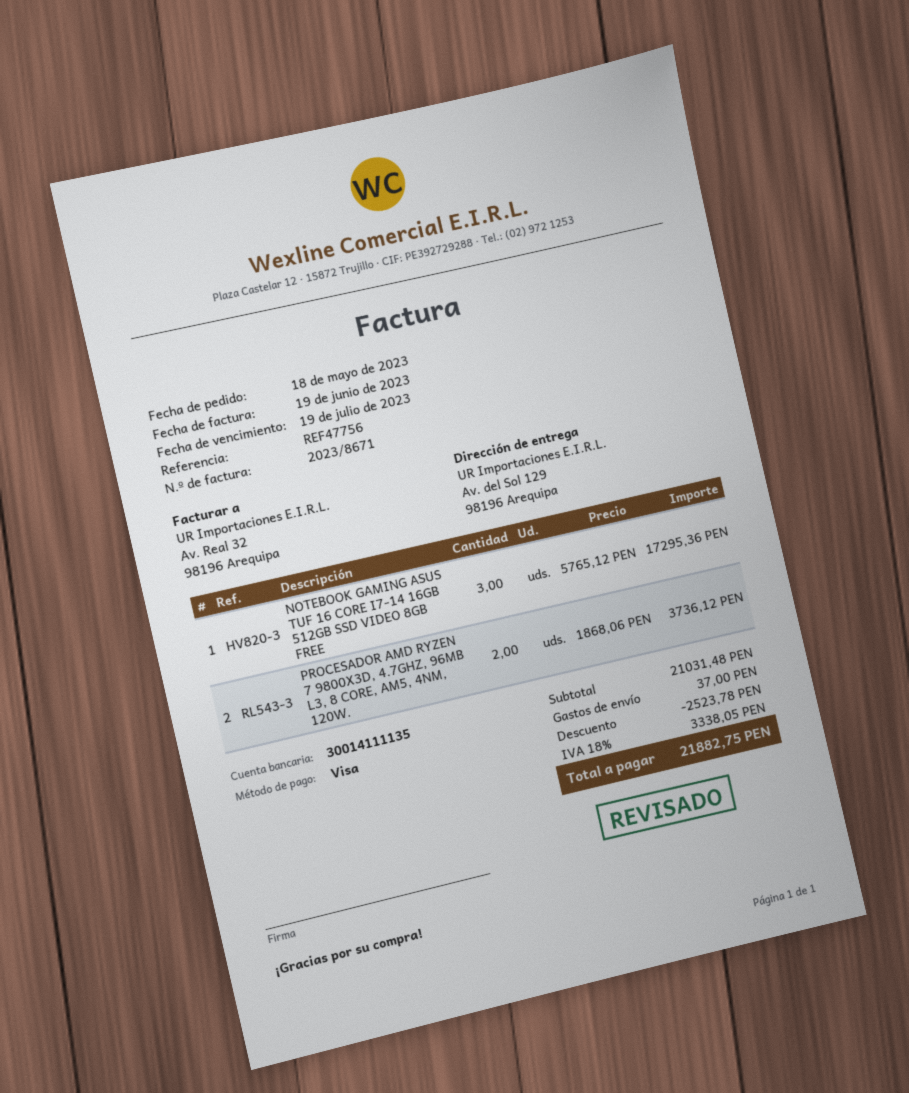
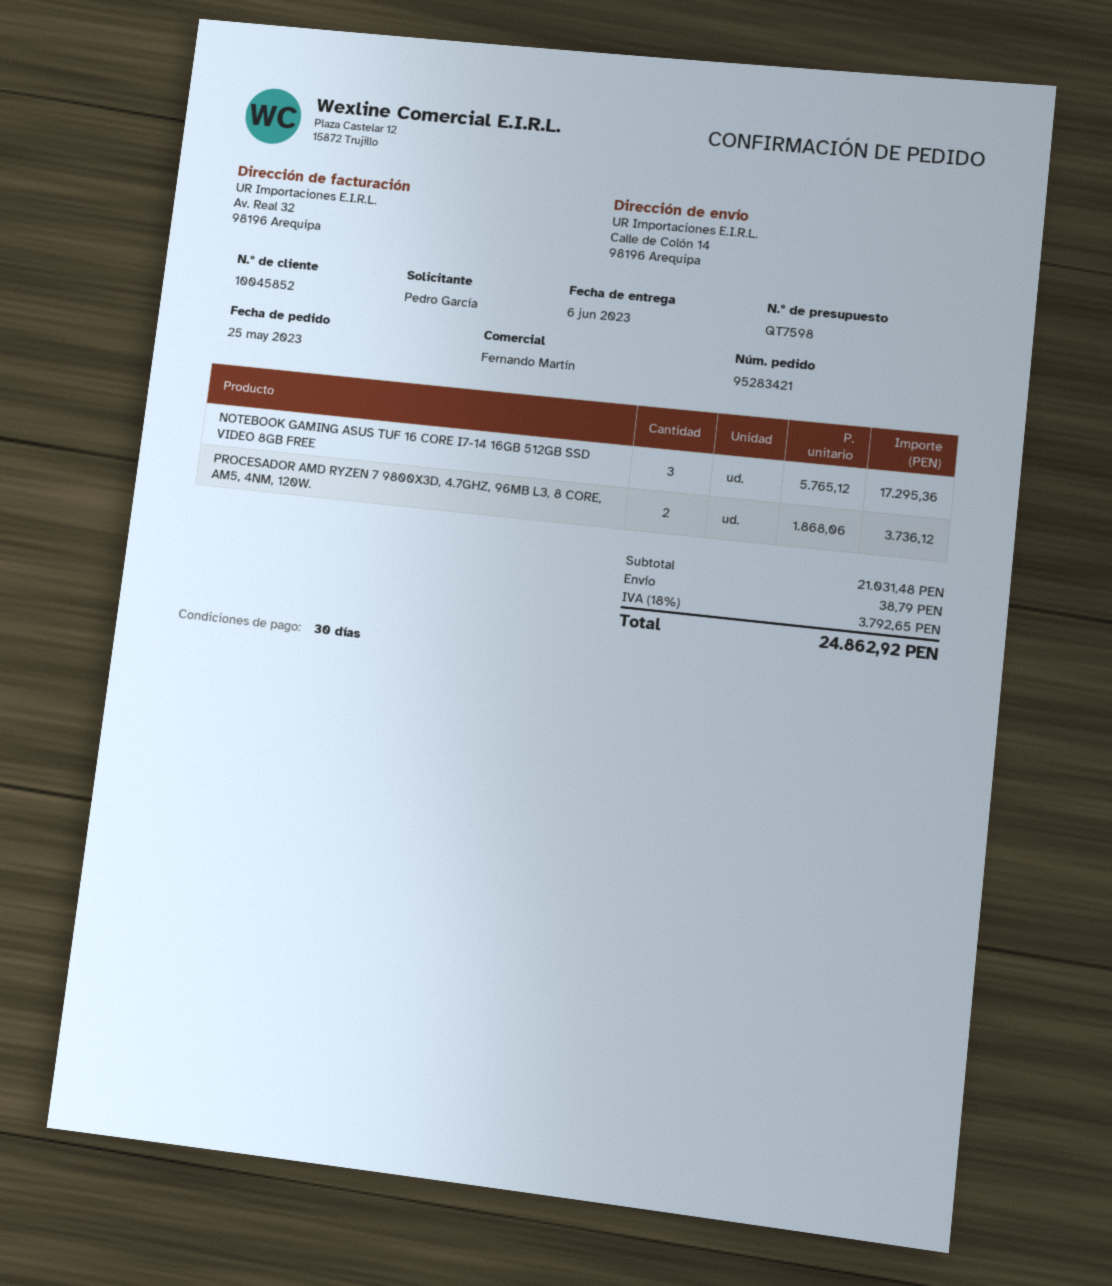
order date: 2023-05-18 -> 2023-05-25
ship to: Av. del Sol 129, 98196 Arequipa -> Calle de Colón 14, 98196 Arequipa
discount: 2523.78 -> none
shipping: 37.00 -> 38.79
tax: 18% = 3338.05 -> 18% = 3792.65
total: 21882.75 -> 24862.92

